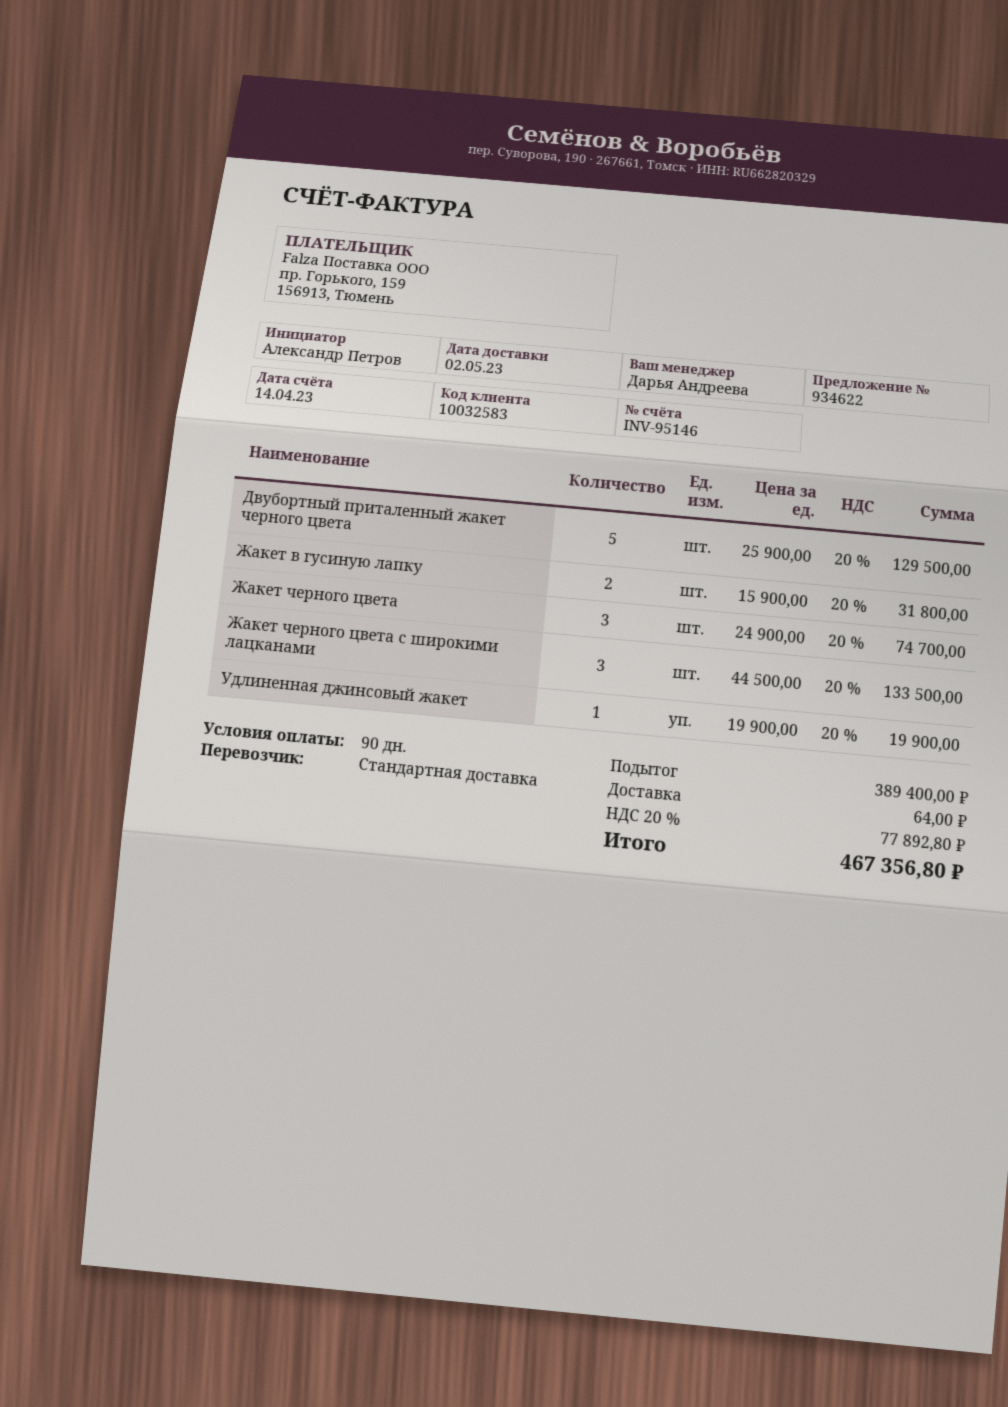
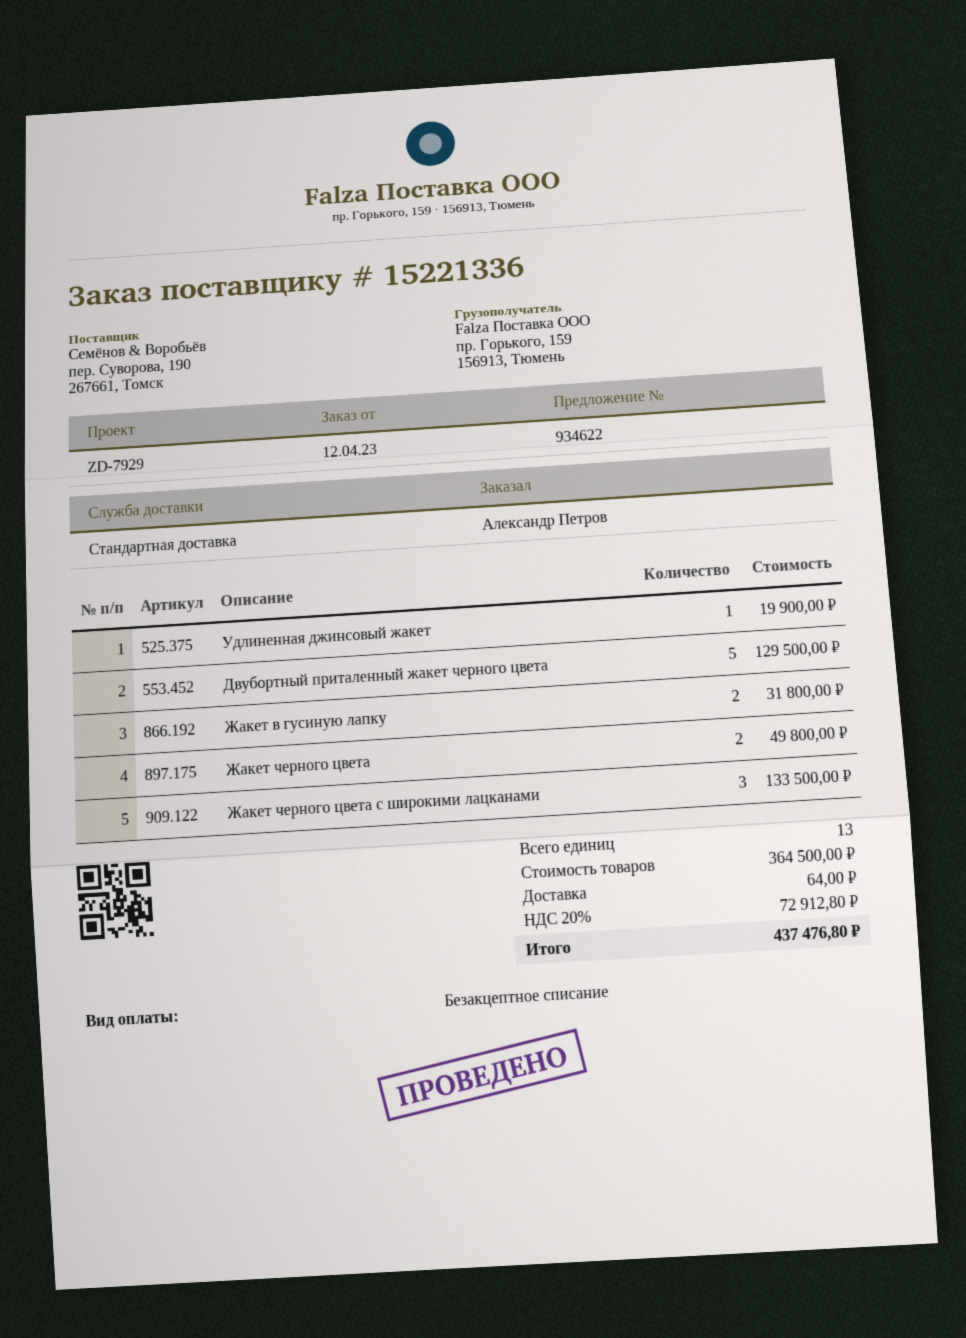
Жакет черного цвета: 3 for 74700.00 -> 2 for 49800.00
subtotal: 389400.00 -> 364500.00
tax: 20% = 77892.80 -> 20% = 72912.80
total: 467356.80 -> 437476.80

